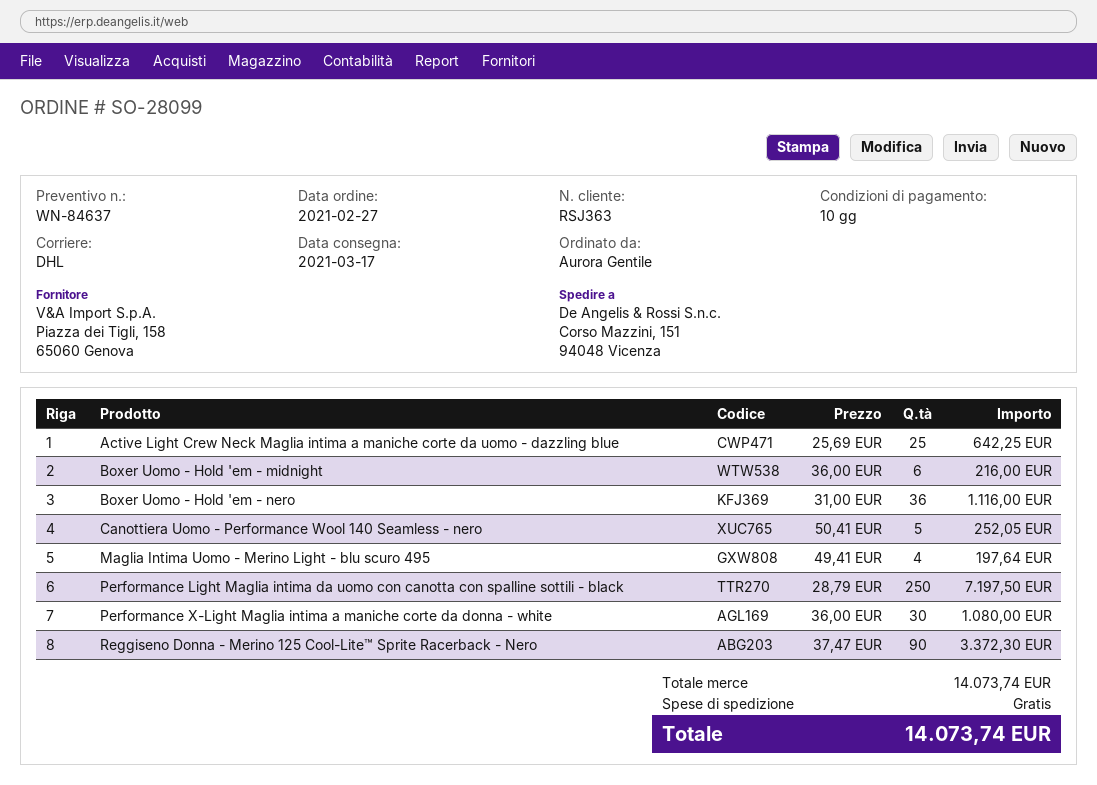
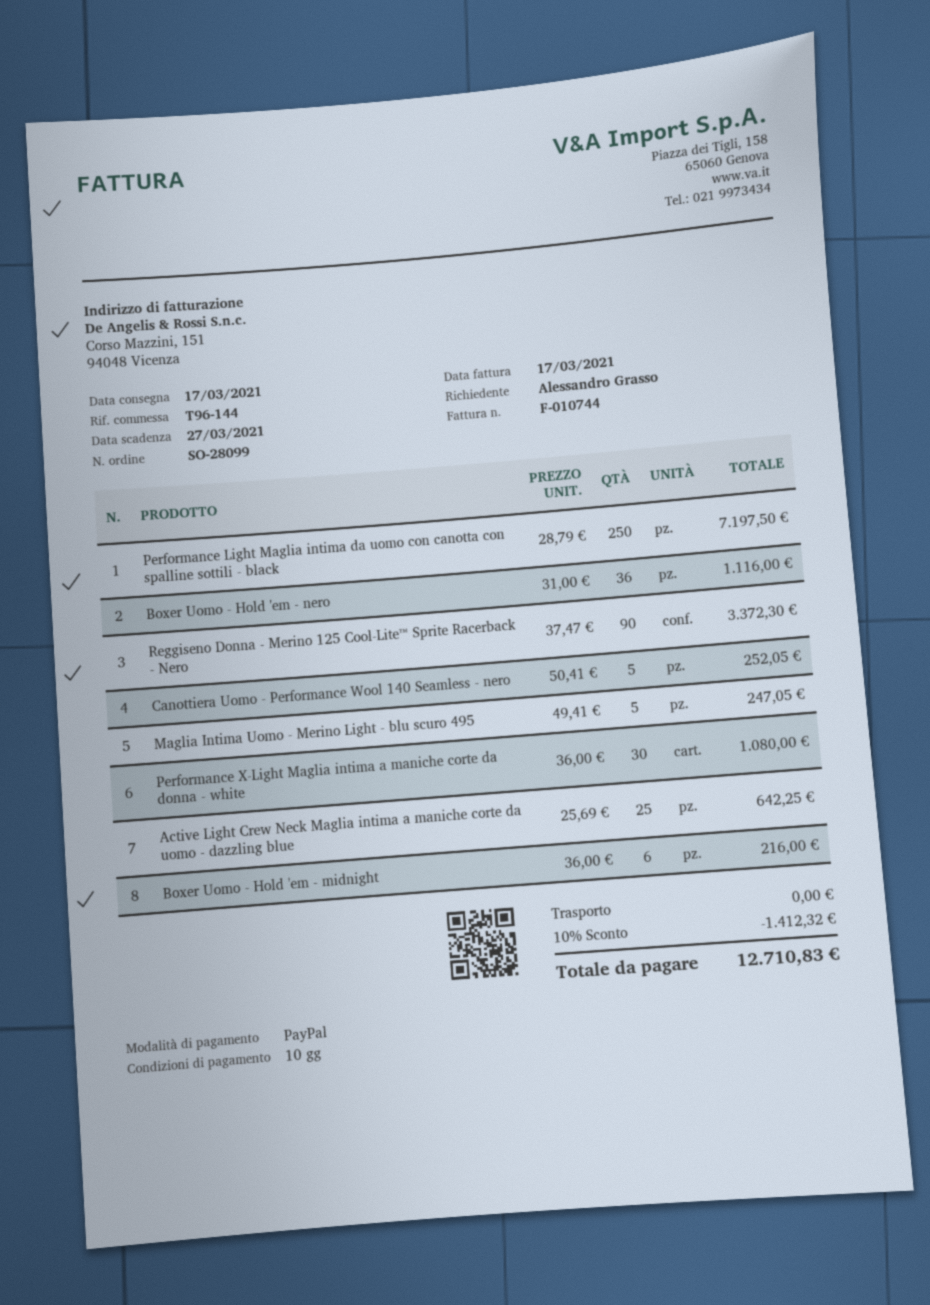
ordered by: Aurora Gentile -> Alessandro Grasso
Maglia Intima Uomo - Merino Light - blu scuro 495: 4 x 49.41 = 197.64 -> 5 x 49.41 = 247.05
discount: none -> 10% = 1412.32
total: 14073.74 -> 12710.83

